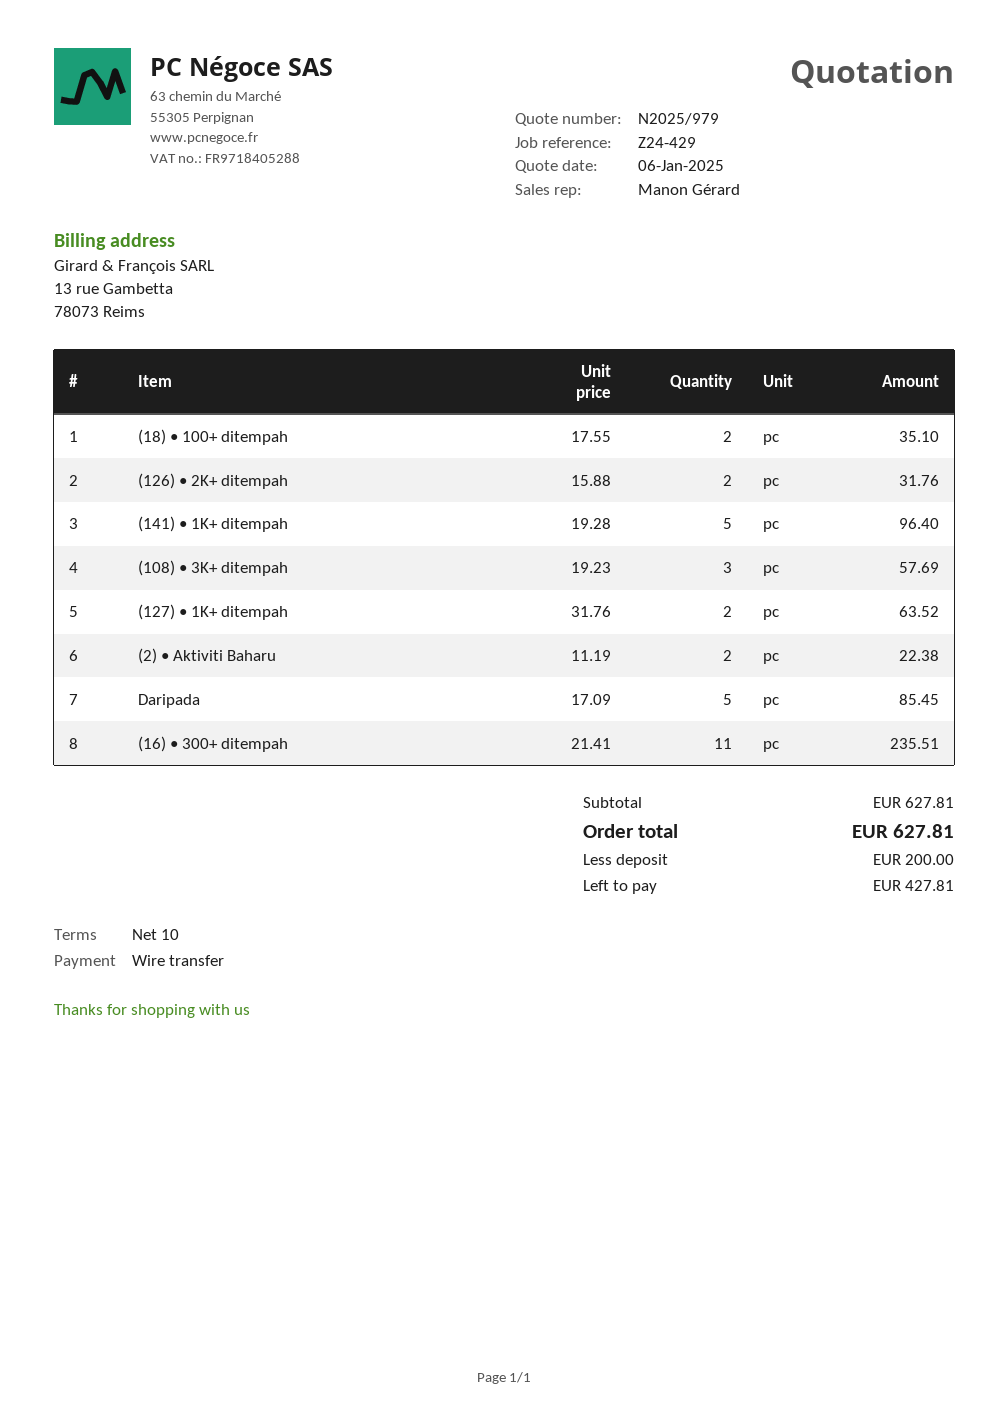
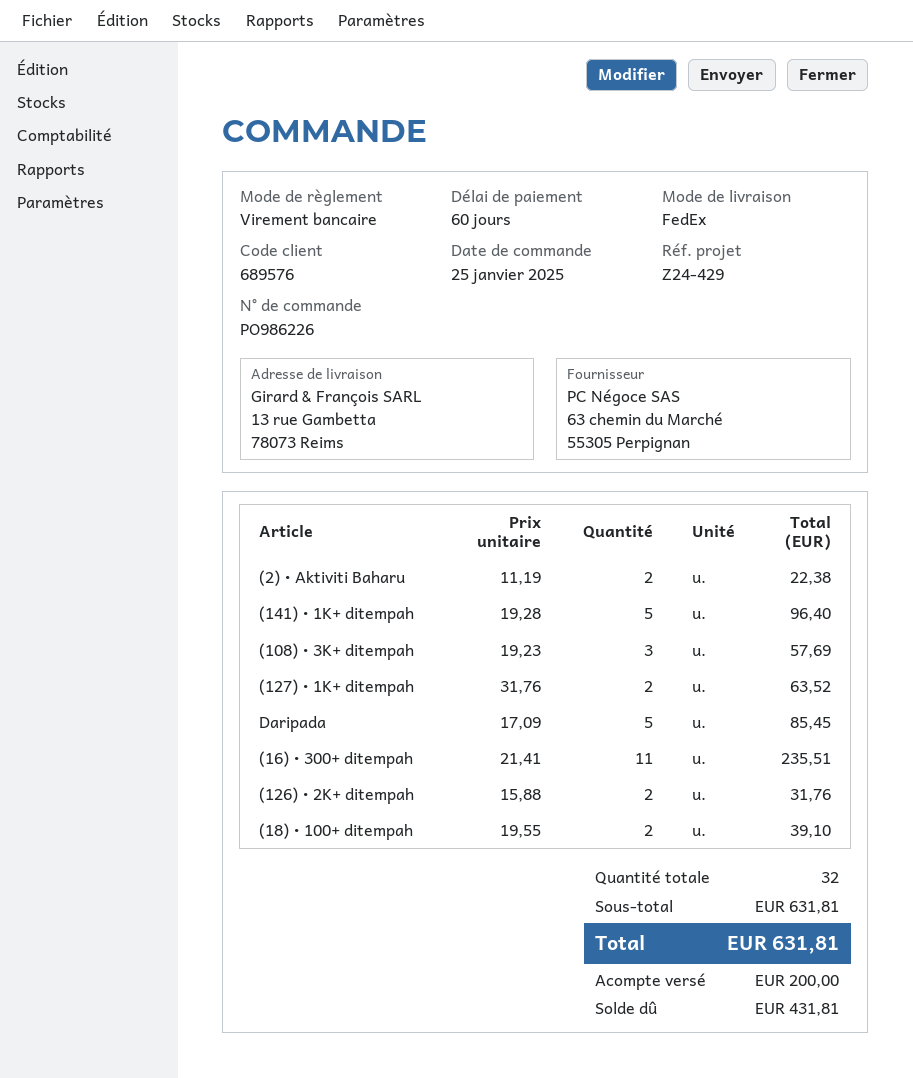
payment terms: 10 days -> 60 days
(18) • 100+ ditempah: 2 x 17.55 = 35.10 -> 2 x 19.55 = 39.10
subtotal: 627.81 -> 631.81
total: 627.81 -> 631.81
balance: 427.81 -> 431.81

